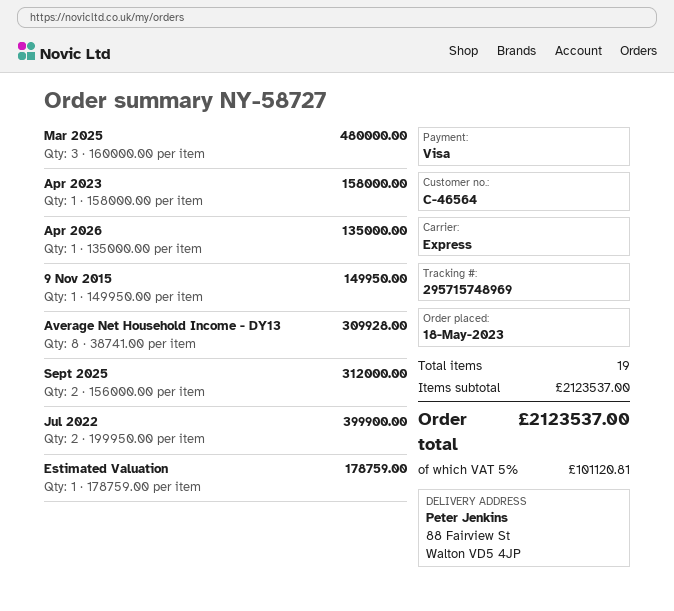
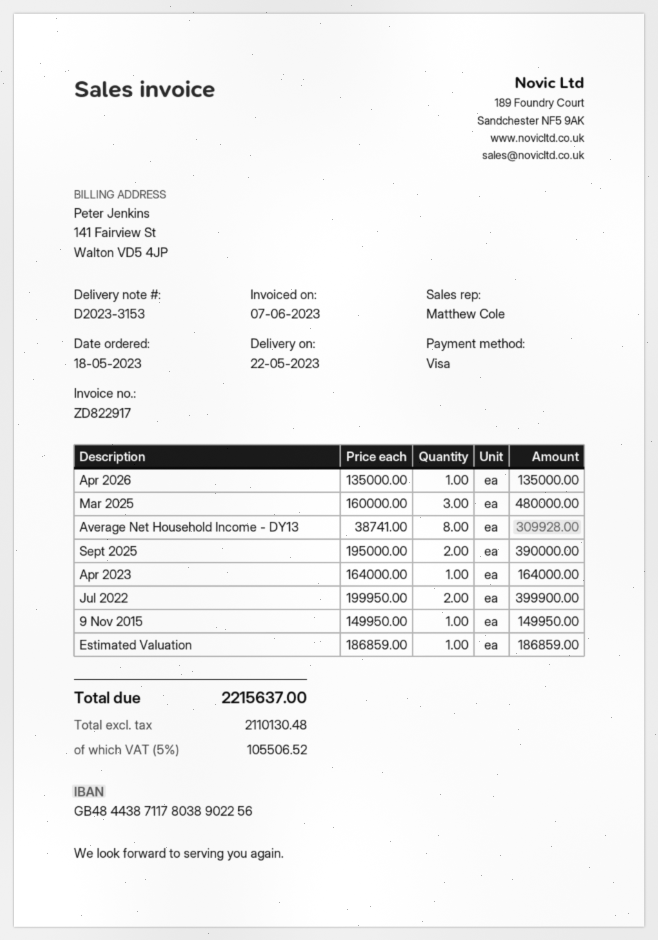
Apr 2023: 1 x 158000.00 = 158000.00 -> 1 x 164000.00 = 164000.00
Sept 2025: 2 x 156000.00 = 312000.00 -> 2 x 195000.00 = 390000.00
Estimated Valuation: 1 x 178759.00 = 178759.00 -> 1 x 186859.00 = 186859.00
tax: 5% = 101120.81 -> 5% = 105506.52
total: 2123537.00 -> 2215637.00

